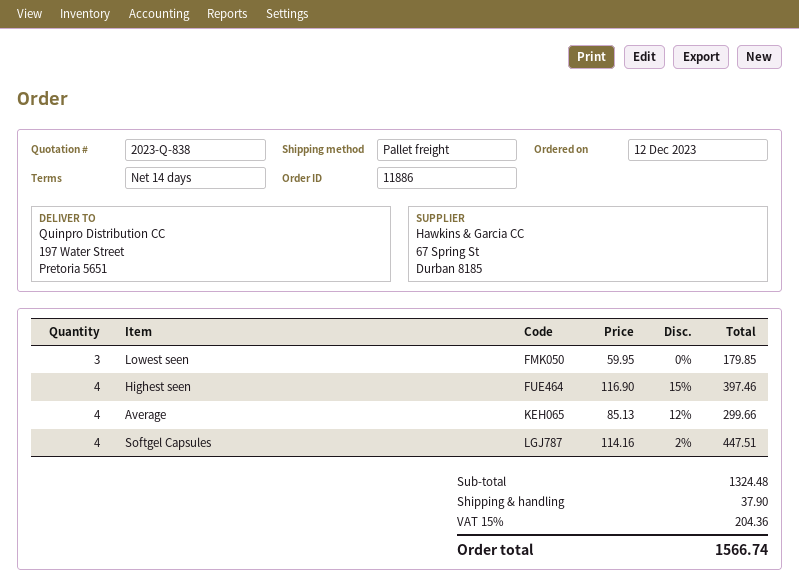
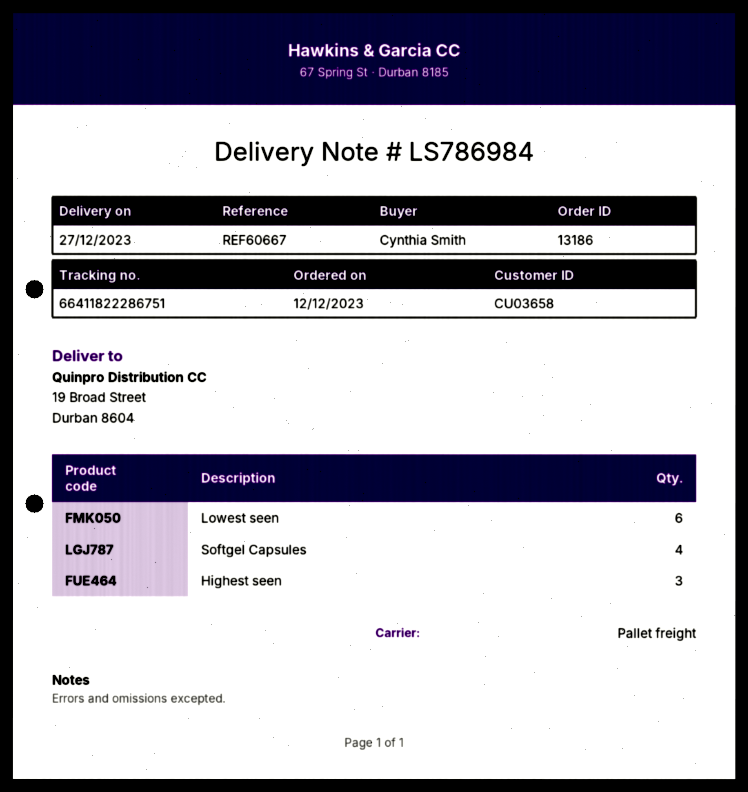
order number: 11886 -> 13186
ship to: 197 Water Street, Pretoria 5651 -> 19 Broad Street, Durban 8604
Lowest seen: 3 -> 6
Highest seen: 4 -> 3
Average: 4 -> none

